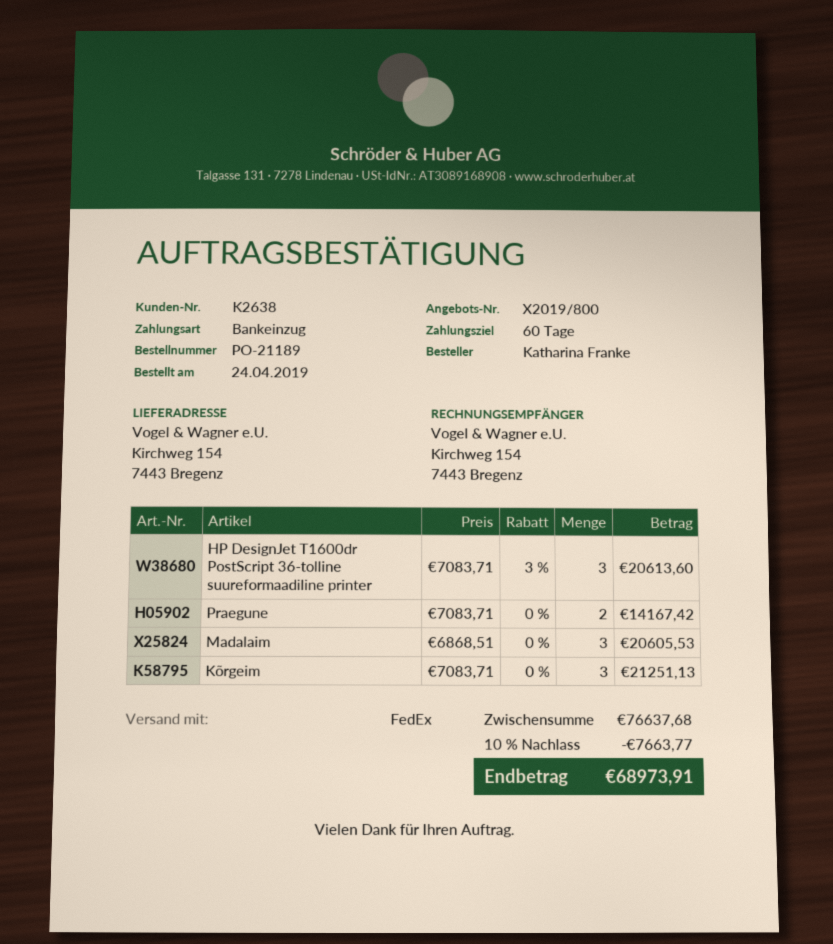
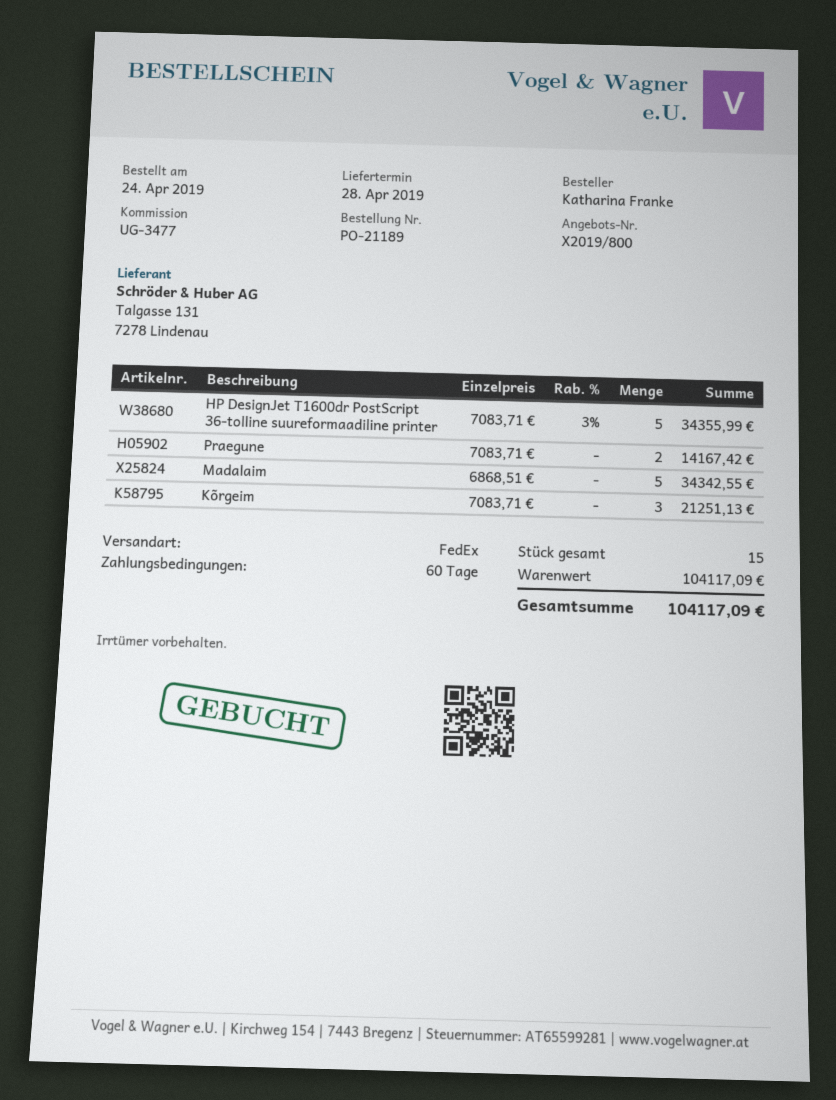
HP DesignJet T1600dr PostScript 36-tolline suureformaadiline printer: 3 x 7083.71 - 3% = 20613.60 -> 5 x 7083.71 - 3% = 34355.99
Madalaim: 3 x 6868.51 = 20605.53 -> 5 x 6868.51 = 34342.55
subtotal: 76637.68 -> 104117.09
discount: 10% = 7663.77 -> none
total: 68973.91 -> 104117.09

